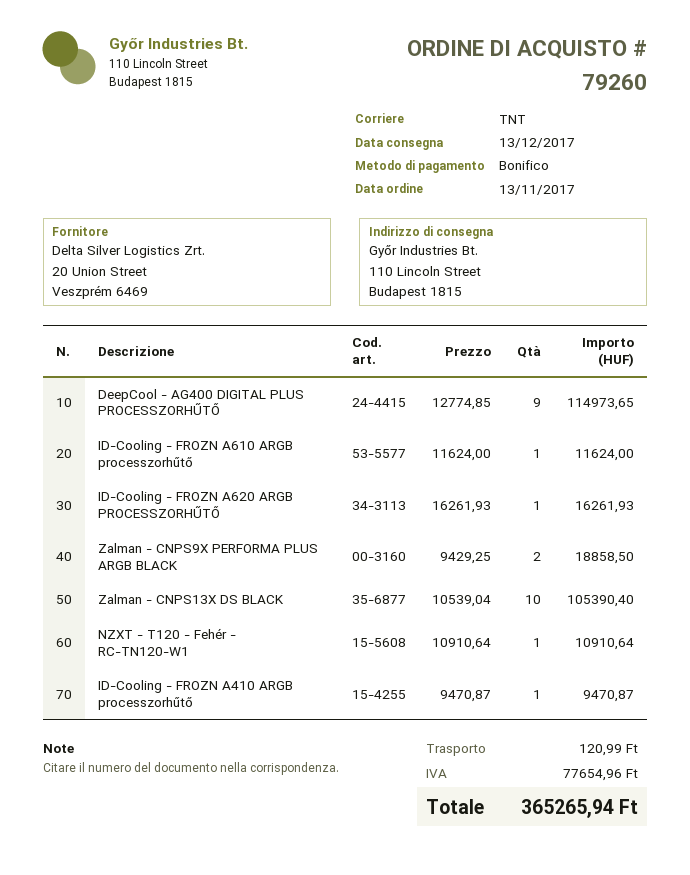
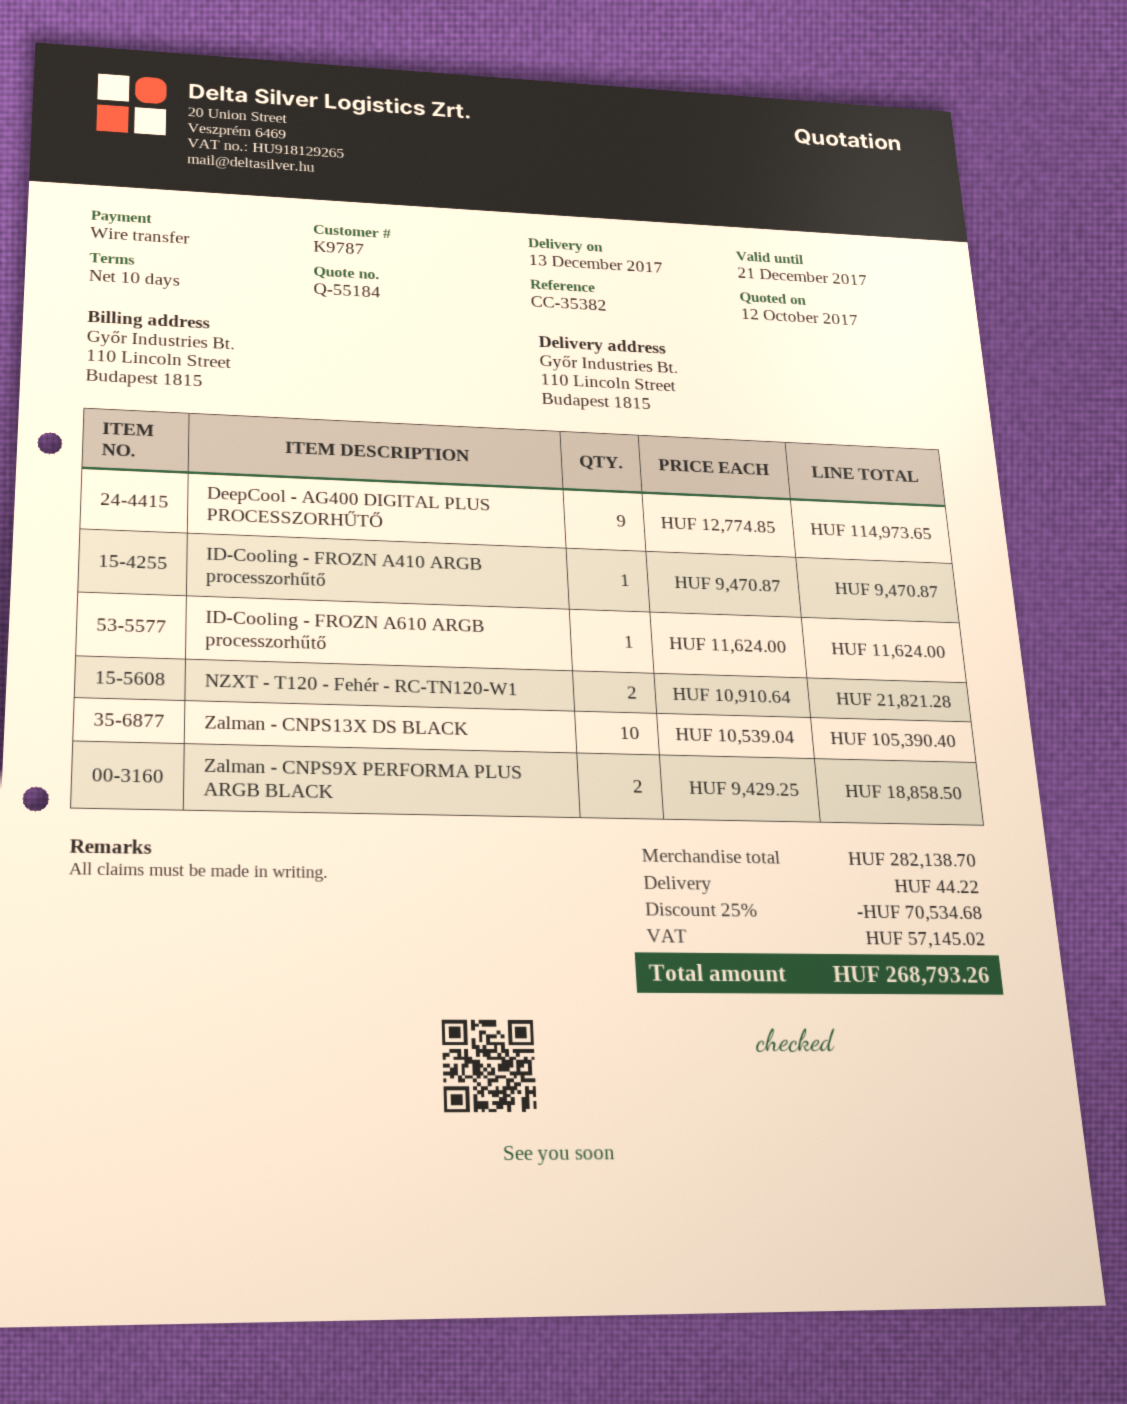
ID-Cooling - FROZN A620 ARGB PROCESSZORHŰTŐ: 1 x 16261.93 = 16261.93 -> none
NZXT - T120 - Fehér - RC-TN120-W1: 1 x 10910.64 = 10910.64 -> 2 x 10910.64 = 21821.28
discount: none -> 25% = 70534.68
shipping: 120.99 -> 44.22
tax: 77654.96 -> 57145.02
total: 365265.94 -> 268793.26

